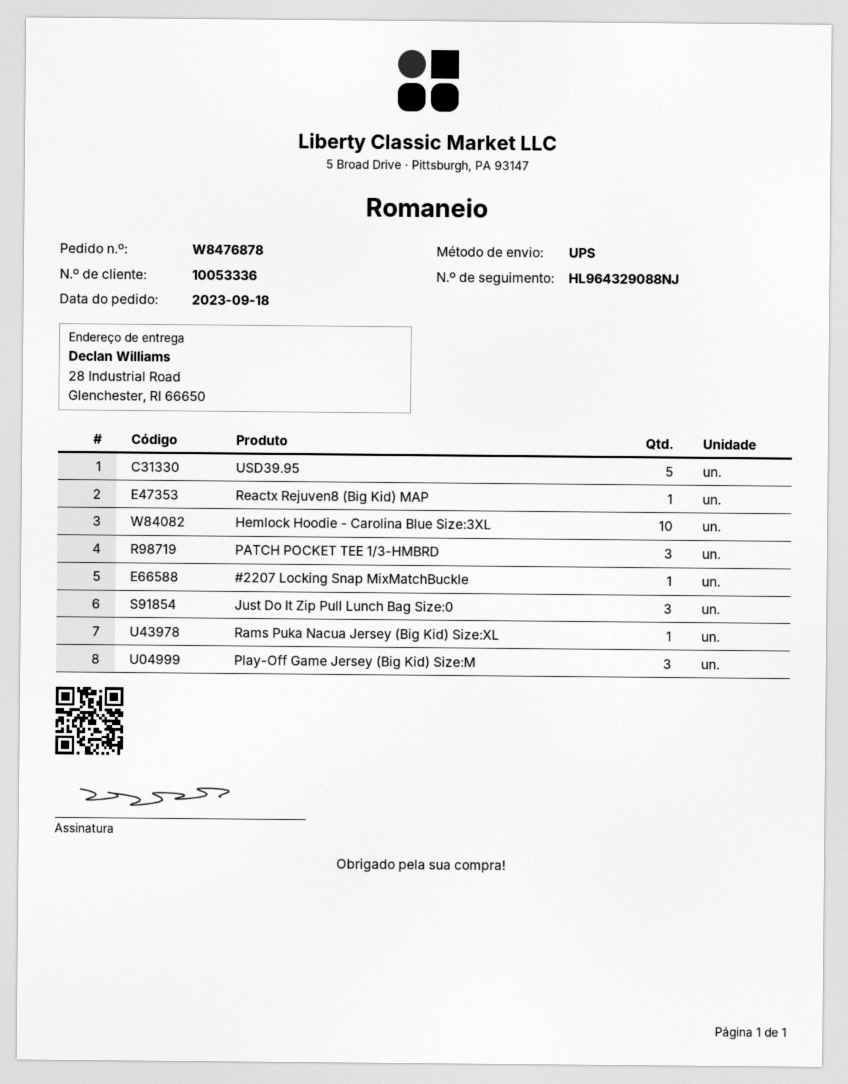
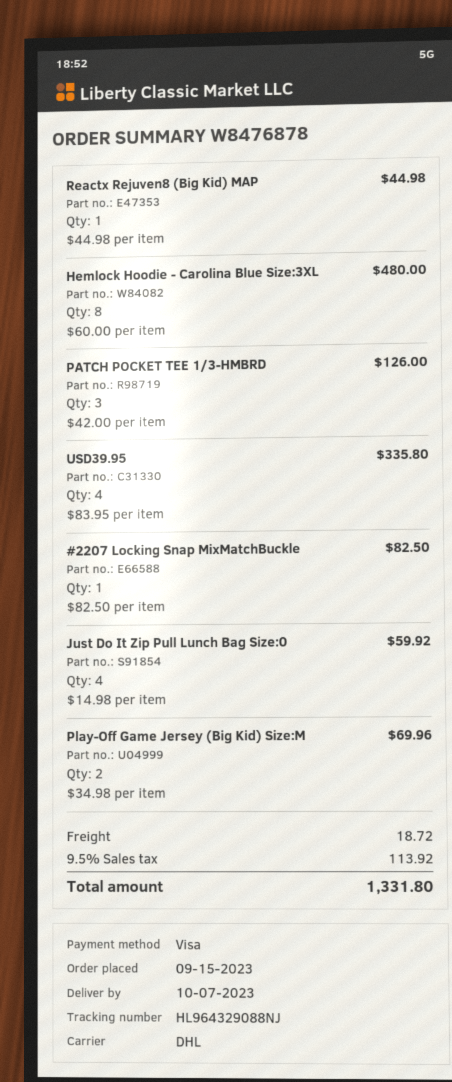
order date: 2023-09-18 -> 2023-09-15
shipping method: UPS -> DHL
USD39.95: 5 -> 4
Hemlock Hoodie - Carolina Blue Size:3XL: 10 -> 8
Just Do It Zip Pull Lunch Bag Size:0: 3 -> 4
Rams Puka Nacua Jersey (Big Kid) Size:XL: 1 -> none
Play-Off Game Jersey (Big Kid) Size:M: 3 -> 2

